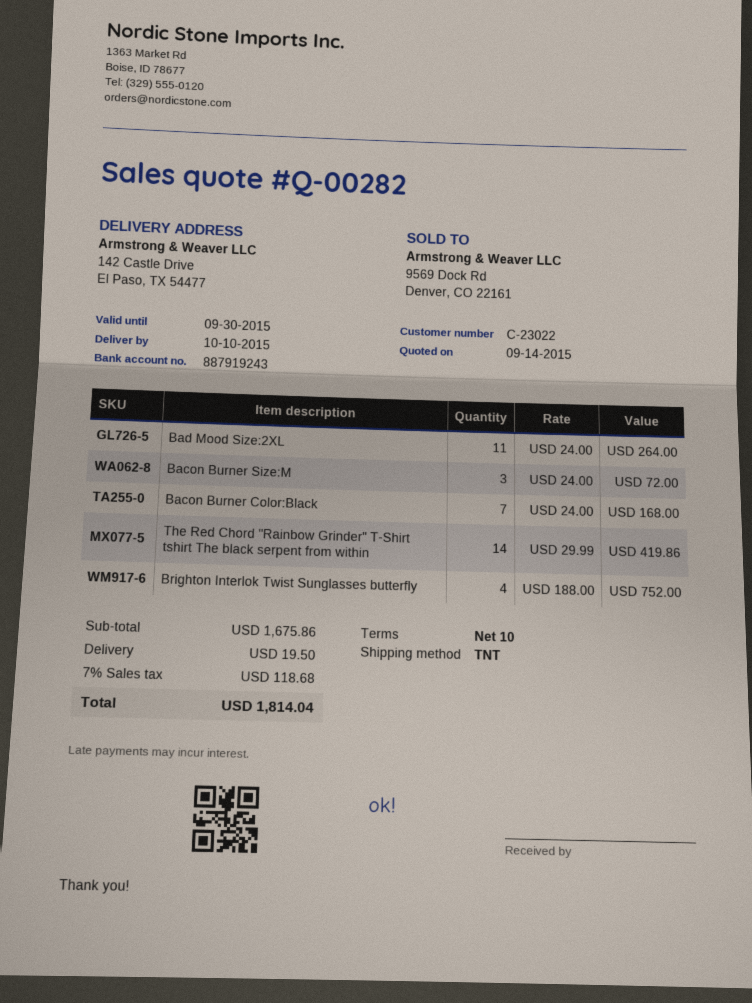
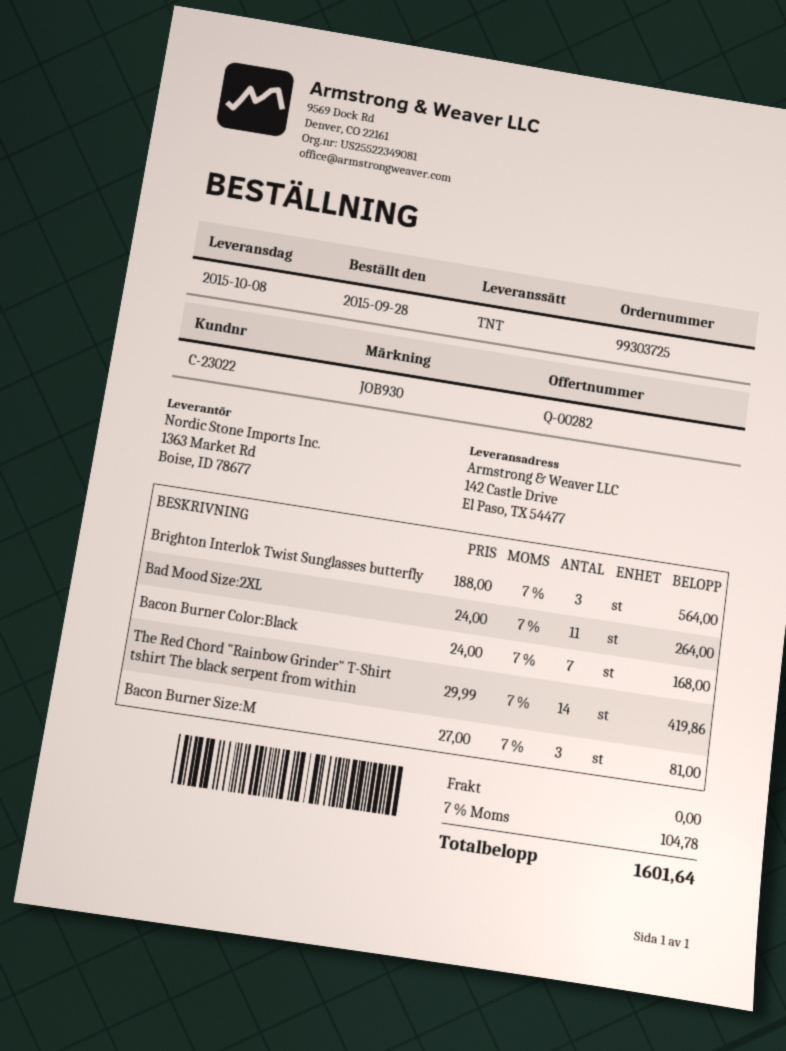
delivery date: 2015-10-10 -> 2015-10-08
Bacon Burner Size:M: 3 x 24.00 = 72.00 -> 3 x 27.00 = 81.00
Brighton Interlok Twist Sunglasses butterfly: 4 x 188.00 = 752.00 -> 3 x 188.00 = 564.00
shipping: 19.50 -> 0.00
tax: 7% = 118.68 -> 7% = 104.78
total: 1814.04 -> 1601.64

